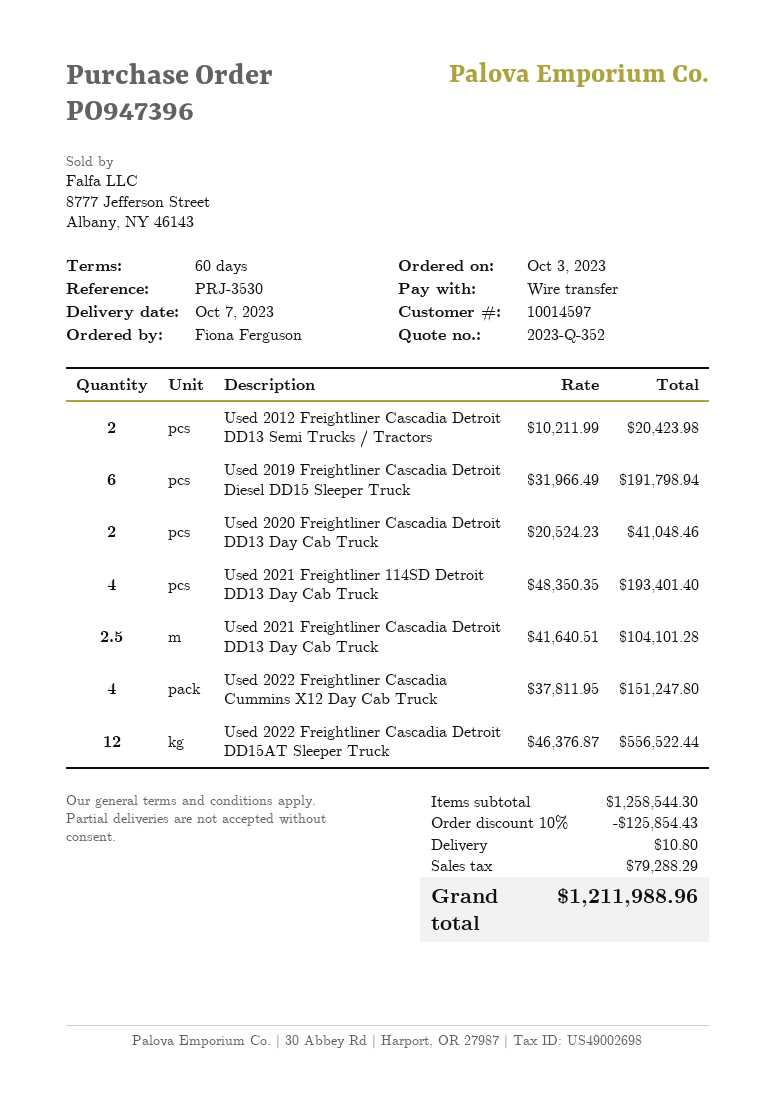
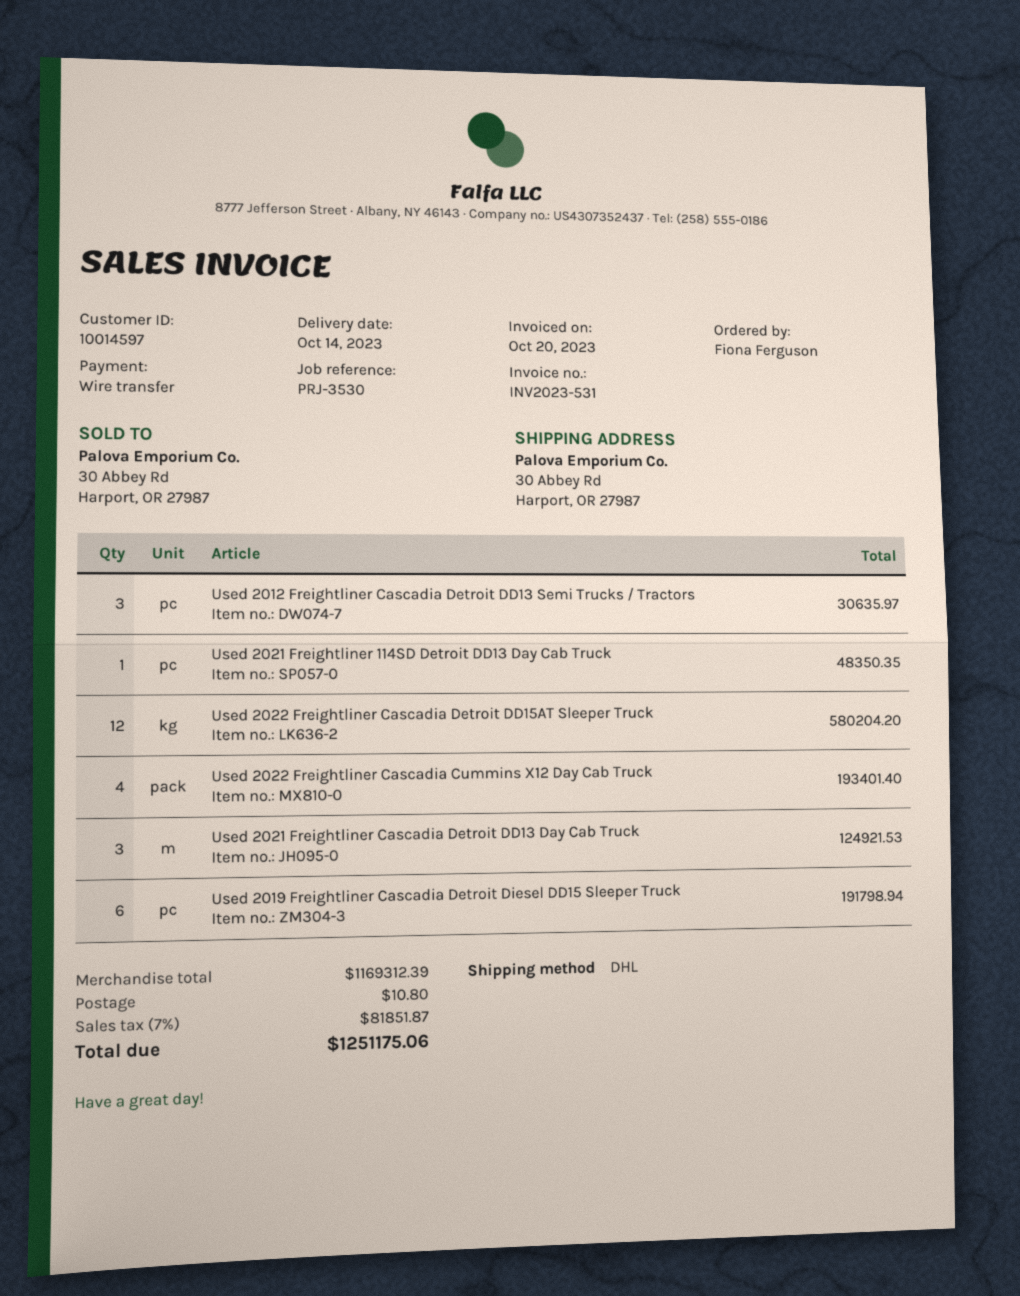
delivery date: 2023-10-07 -> 2023-10-14
Used 2012 Freightliner Cascadia Detroit DD13 Semi Trucks / Tractors: 2 for 20423.98 -> 3 for 30635.97
Used 2020 Freightliner Cascadia Detroit DD13 Day Cab Truck: 2 for 41048.46 -> none
Used 2021 Freightliner 114SD Detroit DD13 Day Cab Truck: 4 for 193401.40 -> 1 for 48350.35
Used 2021 Freightliner Cascadia Detroit DD13 Day Cab Truck: 2.5 for 104101.28 -> 3 for 124921.53
Used 2022 Freightliner Cascadia Cummins X12 Day Cab Truck: 4 for 151247.80 -> 4 for 193401.40
Used 2022 Freightliner Cascadia Detroit DD15AT Sleeper Truck: 12 for 556522.44 -> 12 for 580204.20
subtotal: 1258544.30 -> 1169312.39
discount: 10% = 125854.43 -> none
tax: 79288.29 -> 81851.87
total: 1211988.96 -> 1251175.06

